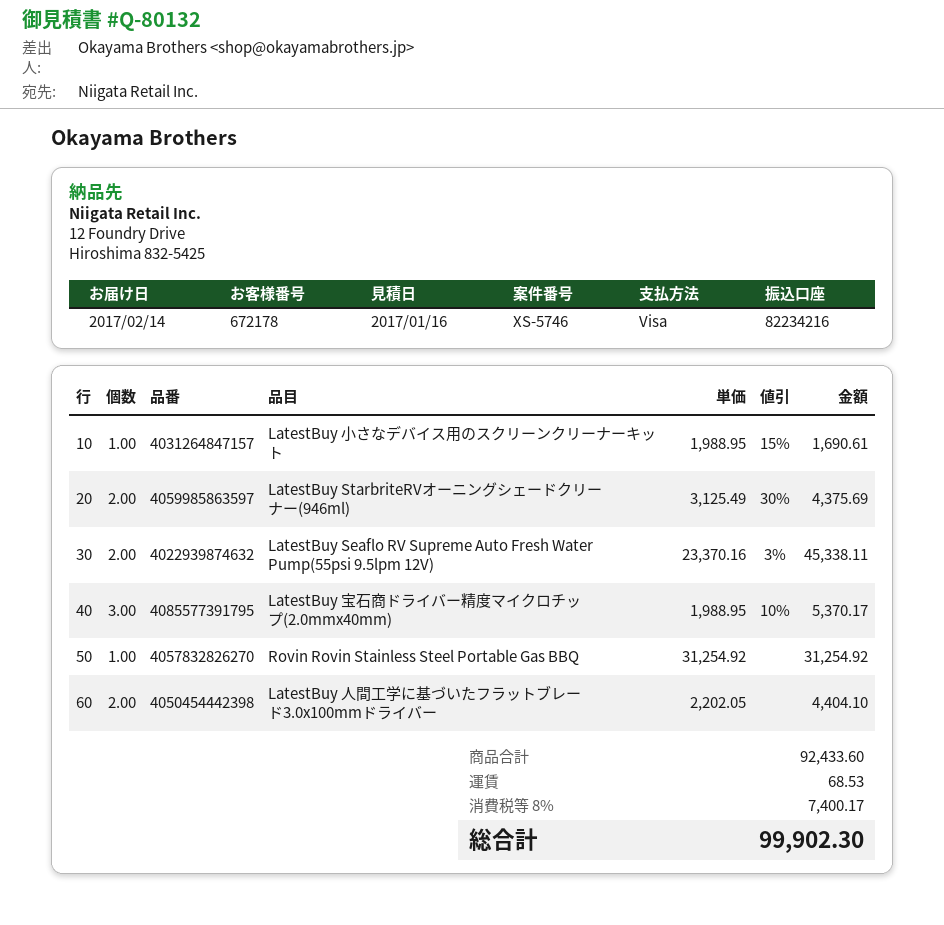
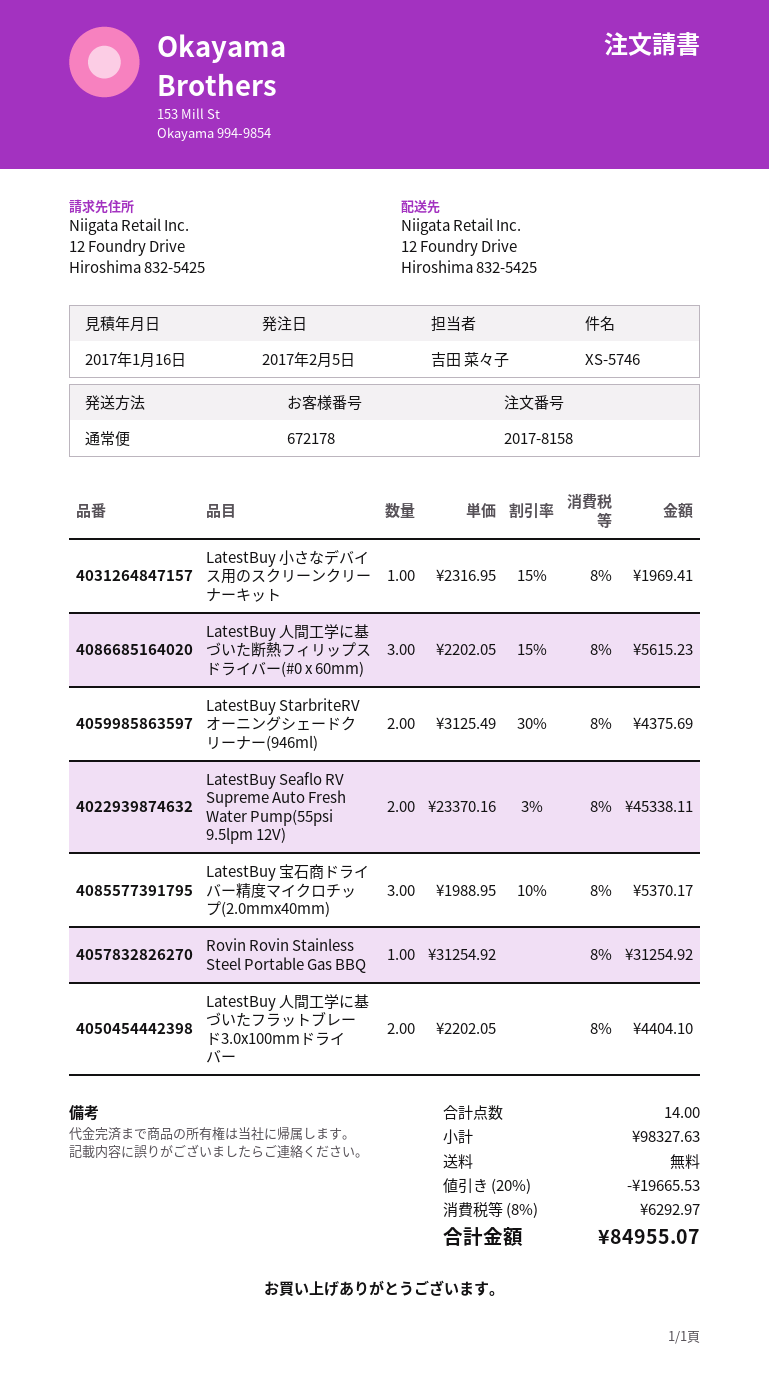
LatestBuy 小さなデバイス用のスクリーンクリーナーキット: 1 x 1988.95 - 15% = 1690.61 -> 1 x 2316.95 - 15% = 1969.41
LatestBuy 人間工学に基づいた断熱フィリップスドライバー(#0 x 60mm): none -> 3 x 2202.05 - 15% = 5615.23
subtotal: 92433.60 -> 98327.63
discount: none -> 20% = 19665.53
shipping: 68.53 -> 0.00
tax: 8% = 7400.17 -> 8% = 6292.97
total: 99902.30 -> 84955.07

